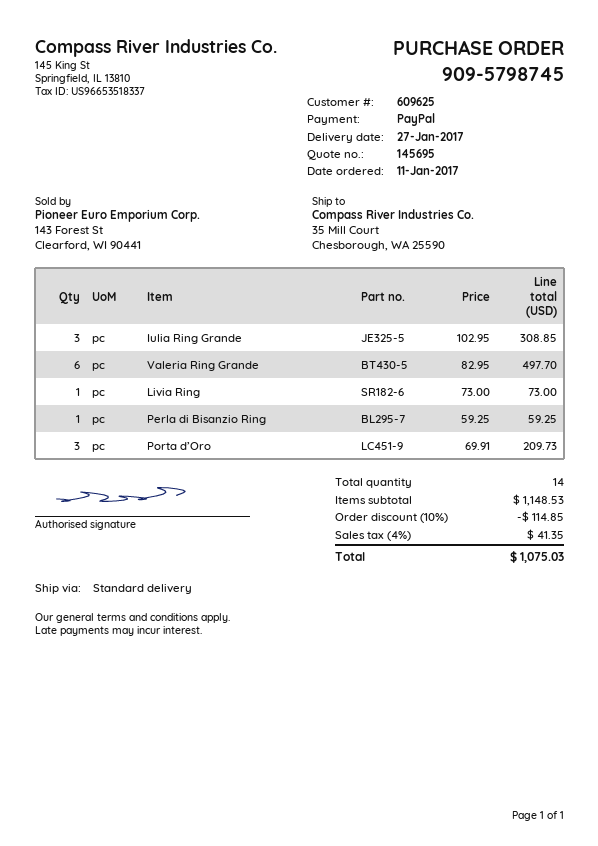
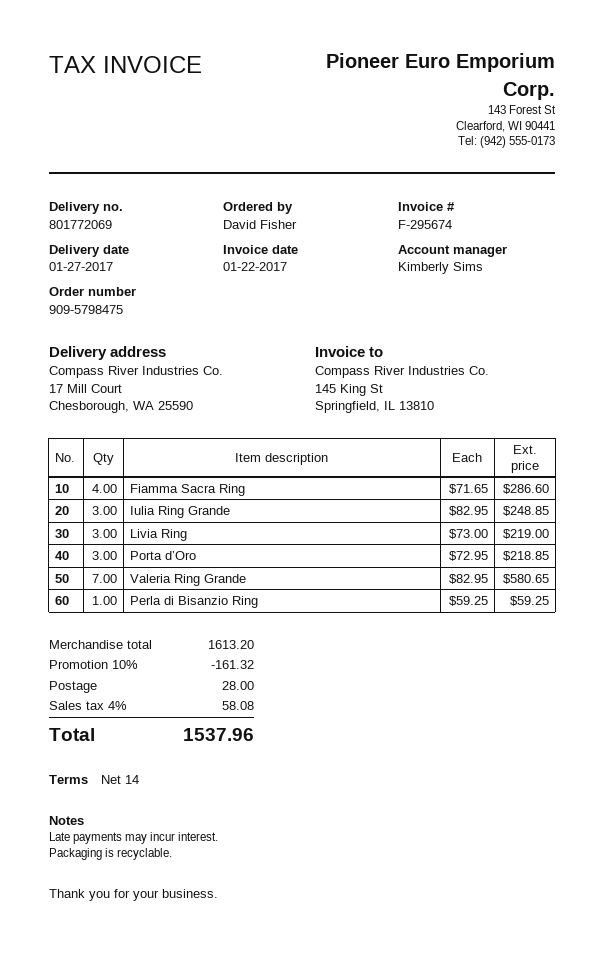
order number: 909-5798745 -> 909-5798475
ship to: 35 Mill Court, Chesborough, WA 25590 -> 17 Mill Court, Chesborough, WA 25590
Iulia Ring Grande: 3 x 102.95 = 308.85 -> 3 x 82.95 = 248.85
Valeria Ring Grande: 6 x 82.95 = 497.70 -> 7 x 82.95 = 580.65
Livia Ring: 1 x 73.00 = 73.00 -> 3 x 73.00 = 219.00
Porta d’Oro: 3 x 69.91 = 209.73 -> 3 x 72.95 = 218.85
Fiamma Sacra Ring: none -> 4 x 71.65 = 286.60
subtotal: 1148.53 -> 1613.20
discount: 10% = 114.85 -> 10% = 161.32
shipping: none -> 28.00
tax: 4% = 41.35 -> 4% = 58.08
total: 1075.03 -> 1537.96

